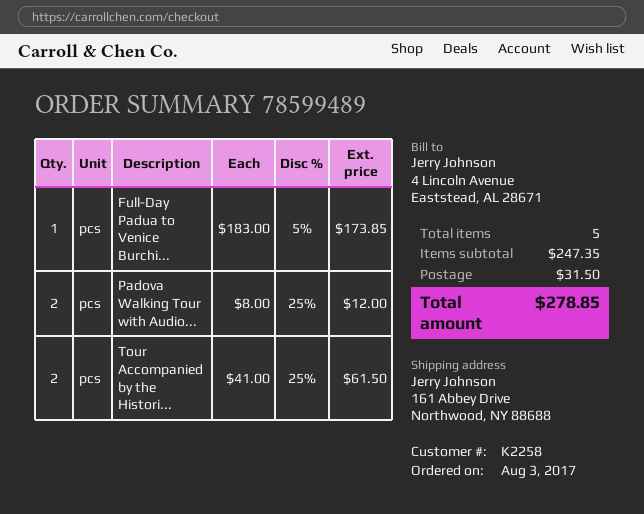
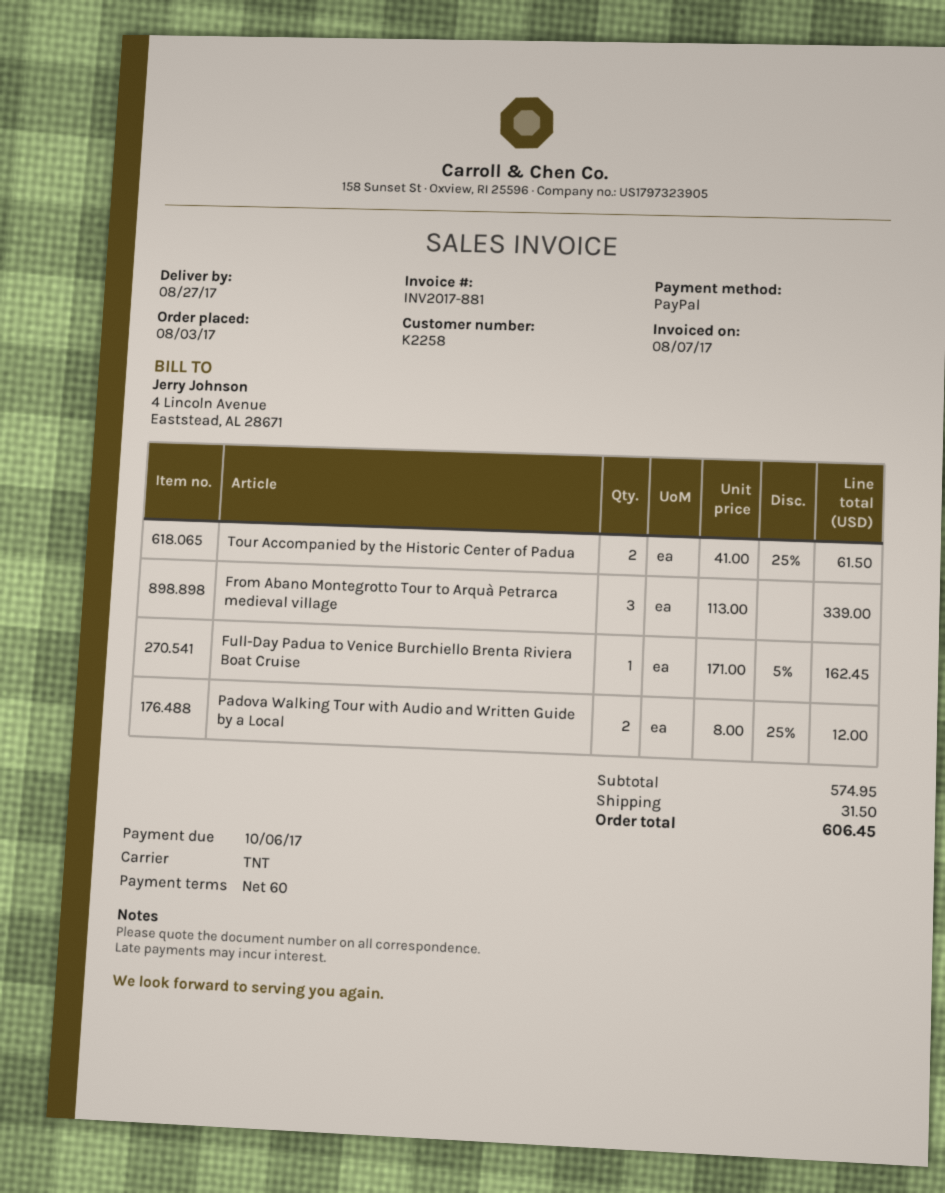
Full-Day Padua to Venice Burchi...: 1 x 183.00 - 5% = 173.85 -> 1 x 171.00 - 5% = 162.45
From Abano Montegrotto Tour to Arquà Petrarca medieval village: none -> 3 x 113.00 = 339.00
subtotal: 247.35 -> 574.95
total: 278.85 -> 606.45

